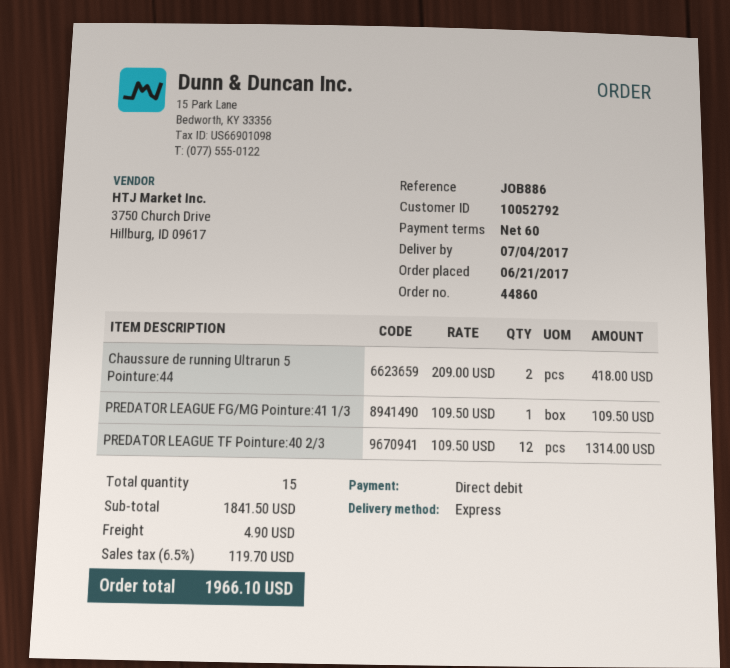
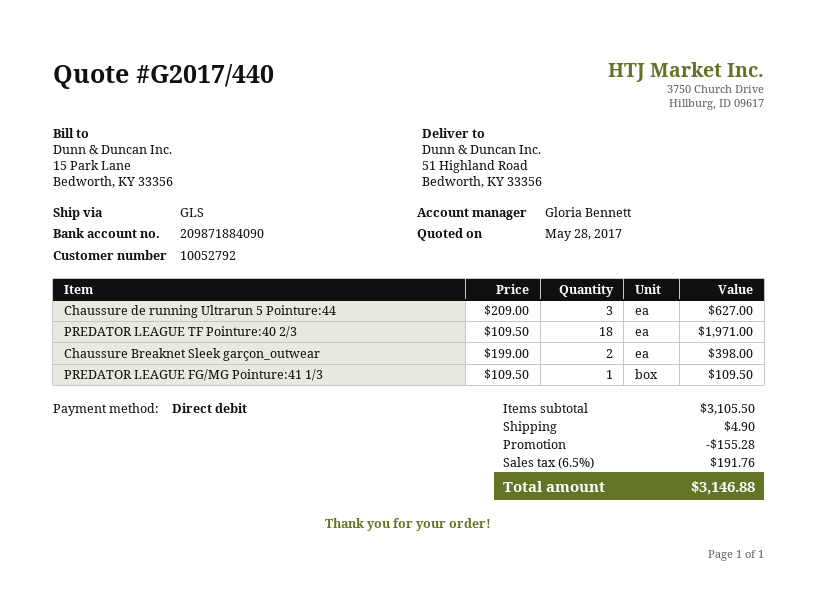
shipping method: express -> GLS
Chaussure de running Ultrarun 5 Pointure:44: 2 x 209.00 = 418.00 -> 3 x 209.00 = 627.00
PREDATOR LEAGUE TF Pointure:40 2/3: 12 x 109.50 = 1314.00 -> 18 x 109.50 = 1971.00
Chaussure Breaknet Sleek garçon_outwear: none -> 2 x 199.00 = 398.00
subtotal: 1841.50 -> 3105.50
discount: none -> 155.28
tax: 6.5% = 119.70 -> 6.5% = 191.76
total: 1966.10 -> 3146.88

